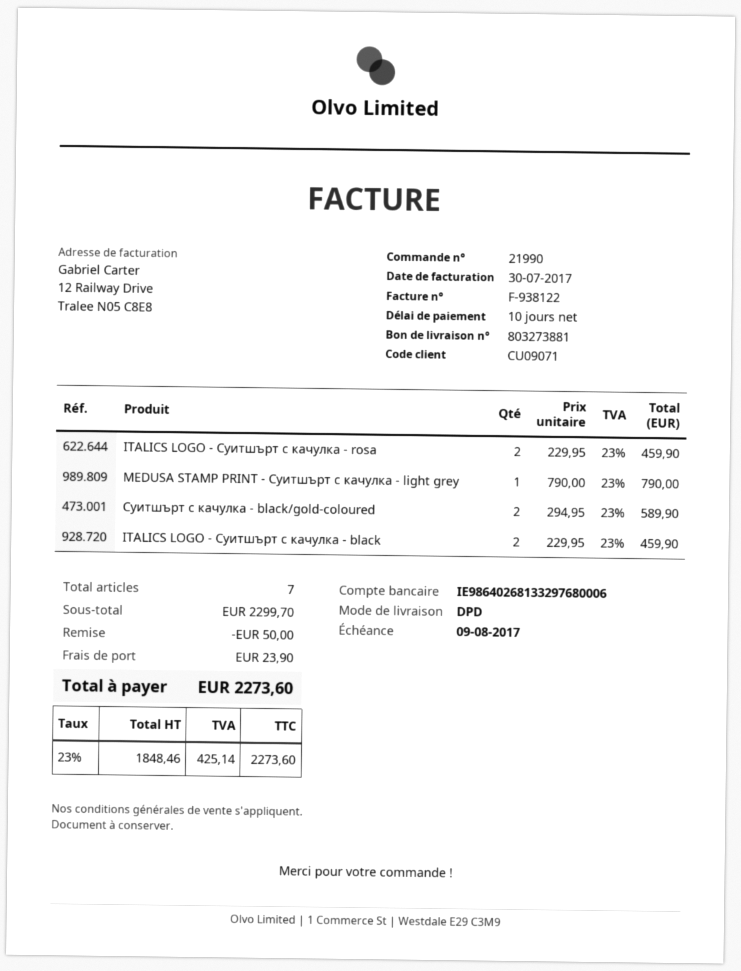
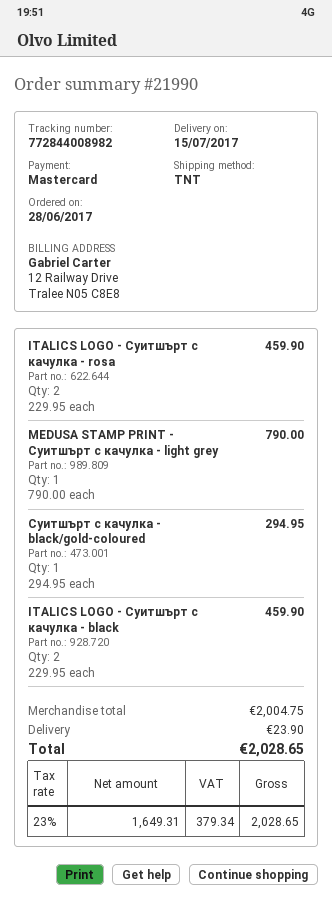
shipping method: DPD -> TNT
Суитшърт с качулка - black/gold-coloured: 2 x 294.95 = 589.90 -> 1 x 294.95 = 294.95
subtotal: 2299.70 -> 2004.75
discount: 50.00 -> none
net: 1848.46 -> 1649.31
tax: 23% = 425.14 -> 23% = 379.34
total: 2273.60 -> 2028.65

